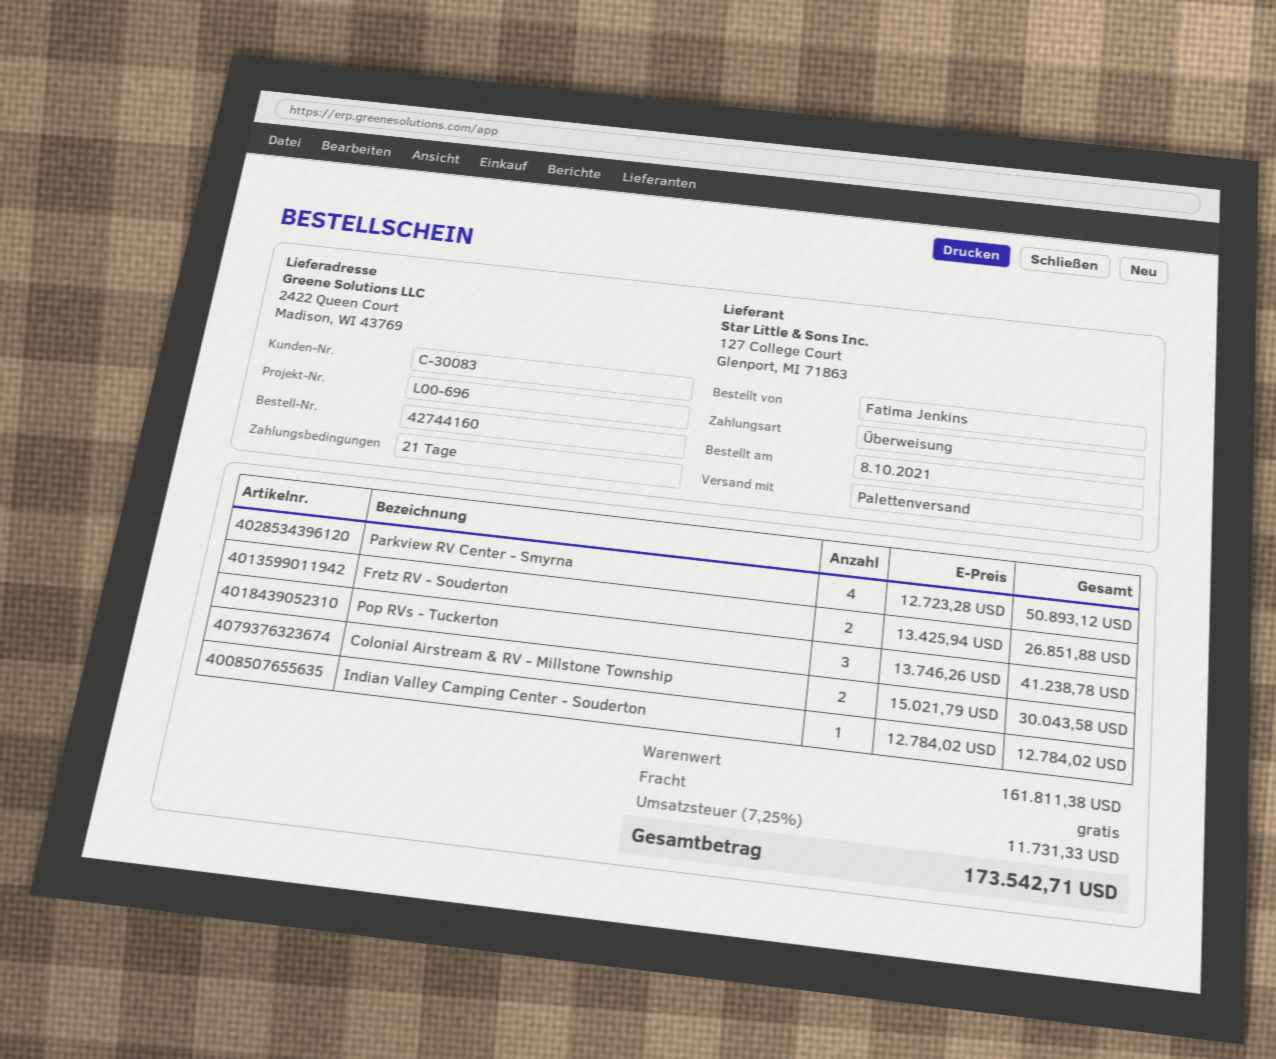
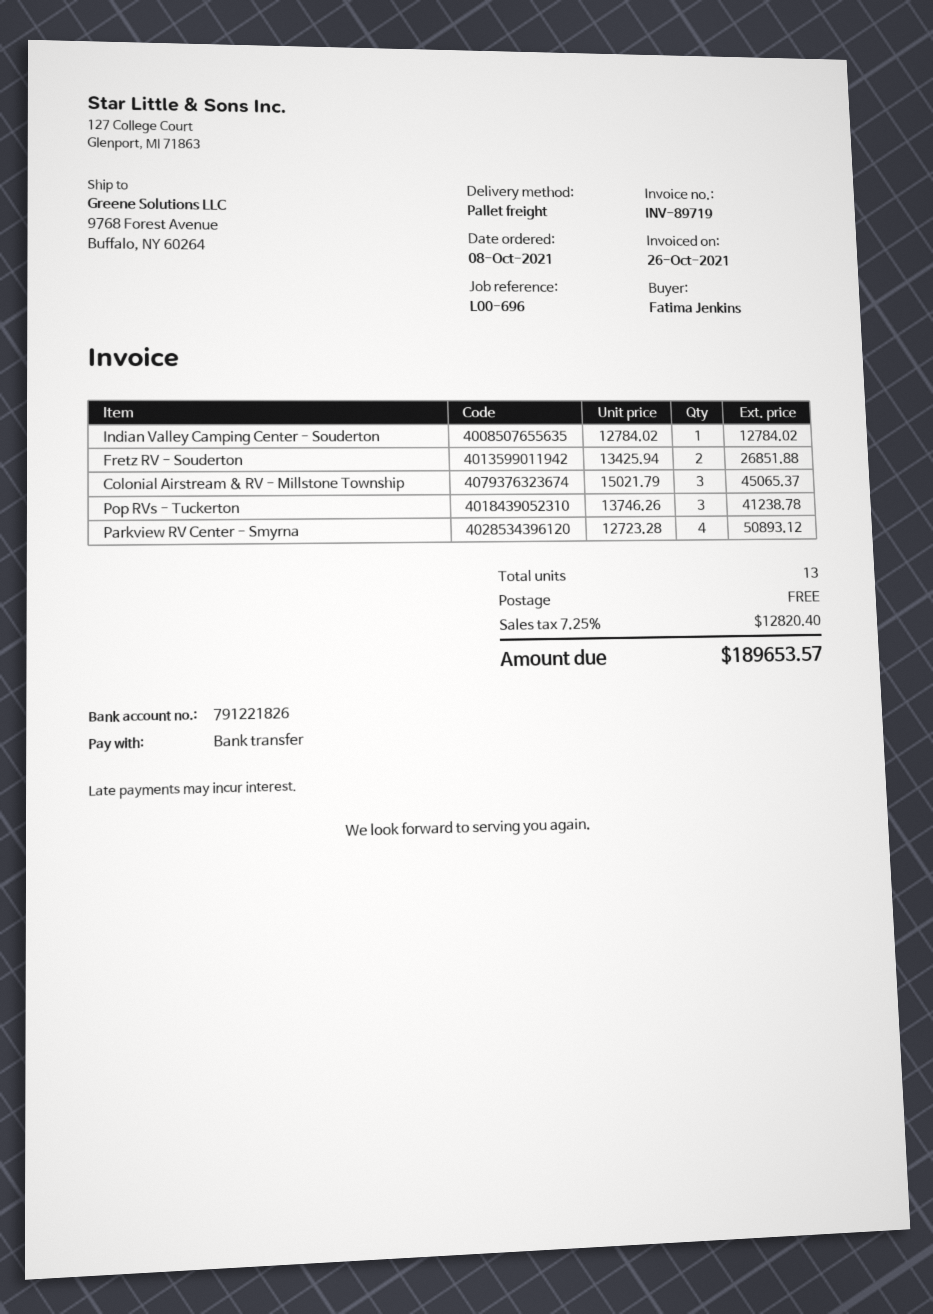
ship to: 2422 Queen Court, Madison, WI 43769 -> 9768 Forest Avenue, Buffalo, NY 60264
Colonial Airstream & RV - Millstone Township: 2 x 15021.79 = 30043.58 -> 3 x 15021.79 = 45065.37
tax: 7.25% = 11731.33 -> 7.25% = 12820.40
total: 173542.71 -> 189653.57

